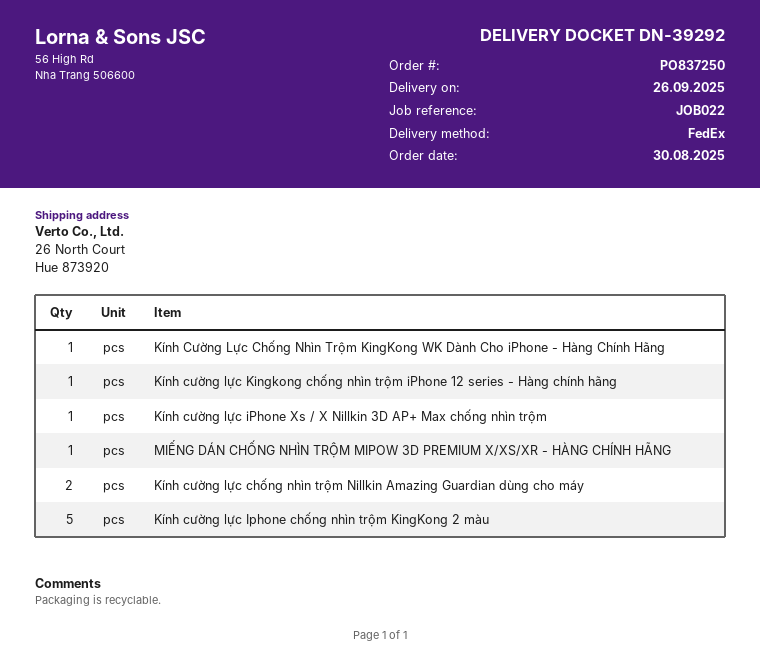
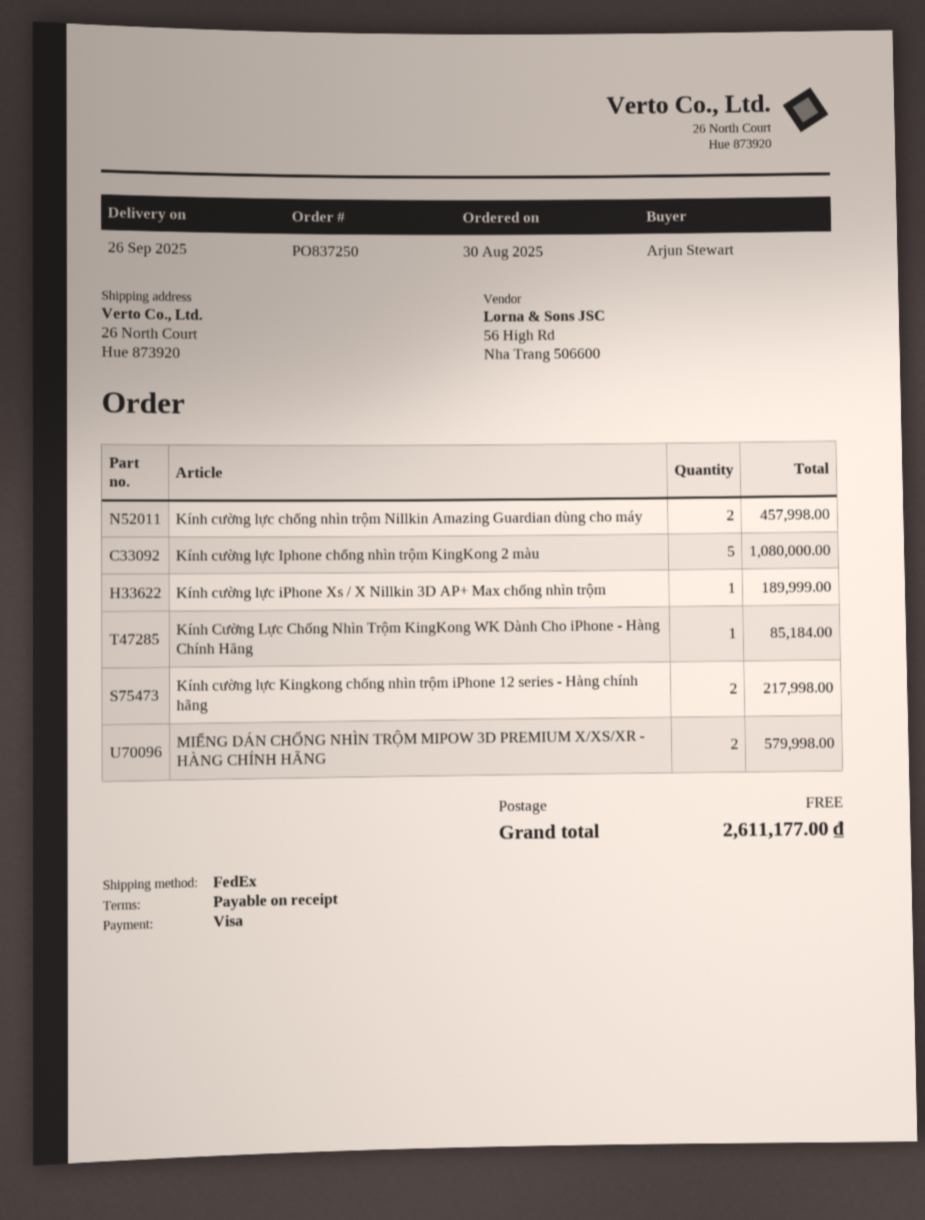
Kính cường lực Kingkong chống nhìn trộm iPhone 12 series - Hàng chính hãng: 1 -> 2
MIẾNG DÁN CHỐNG NHÌN TRỘM MIPOW 3D PREMIUM X/XS/XR - HÀNG CHÍNH HÃNG: 1 -> 2

